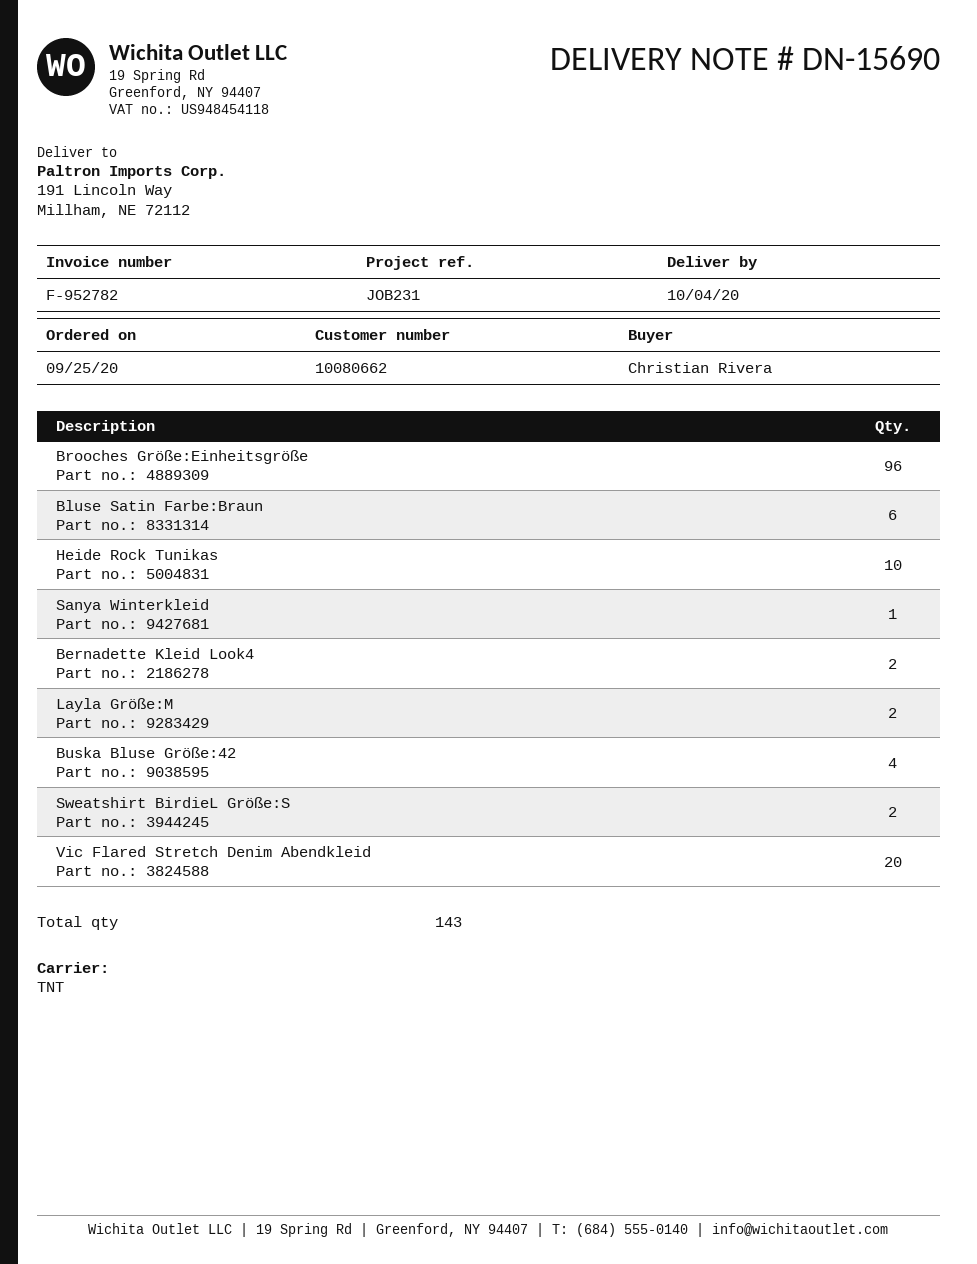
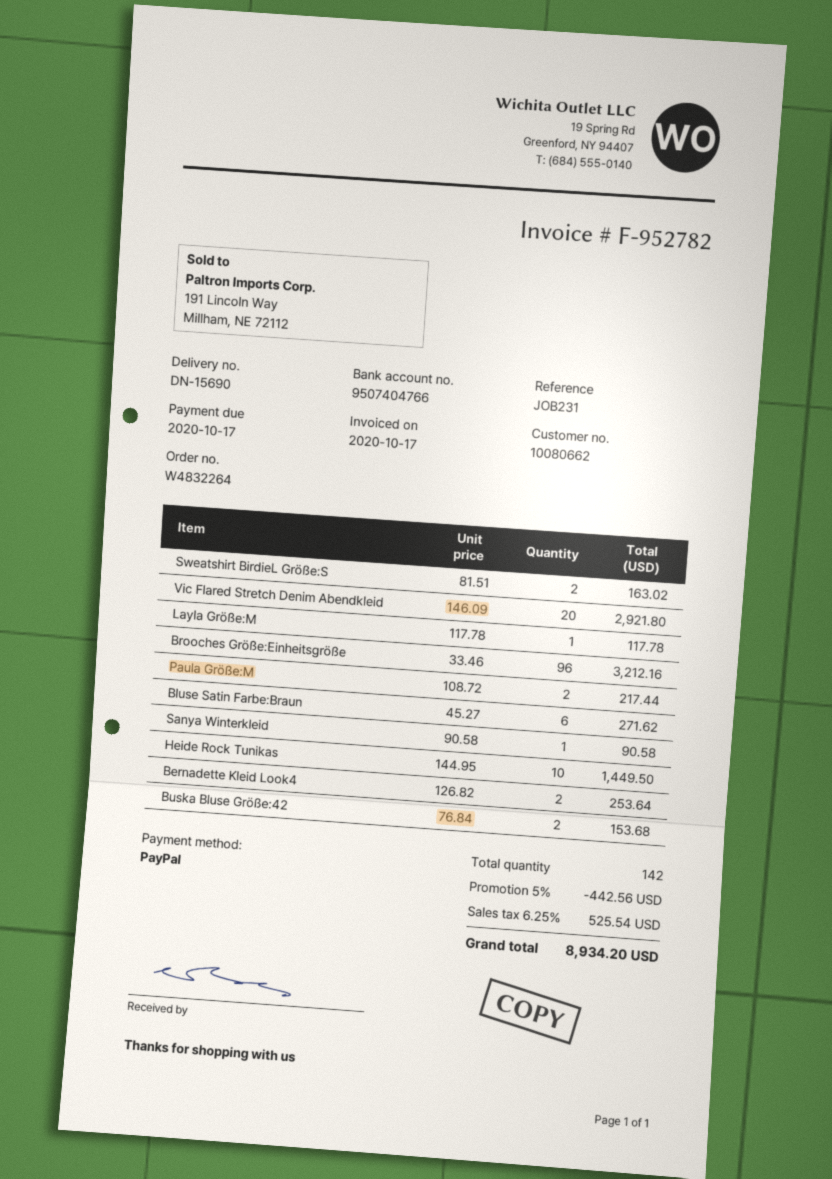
Layla Größe:M: 2 -> 1
Buska Bluse Größe:42: 4 -> 2
Paula Größe:M: none -> 2
total quantity: 143 -> 142

